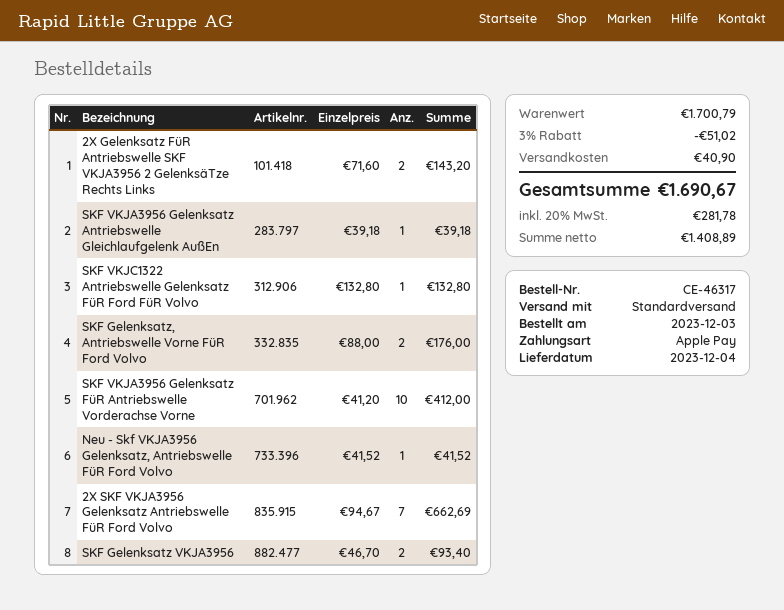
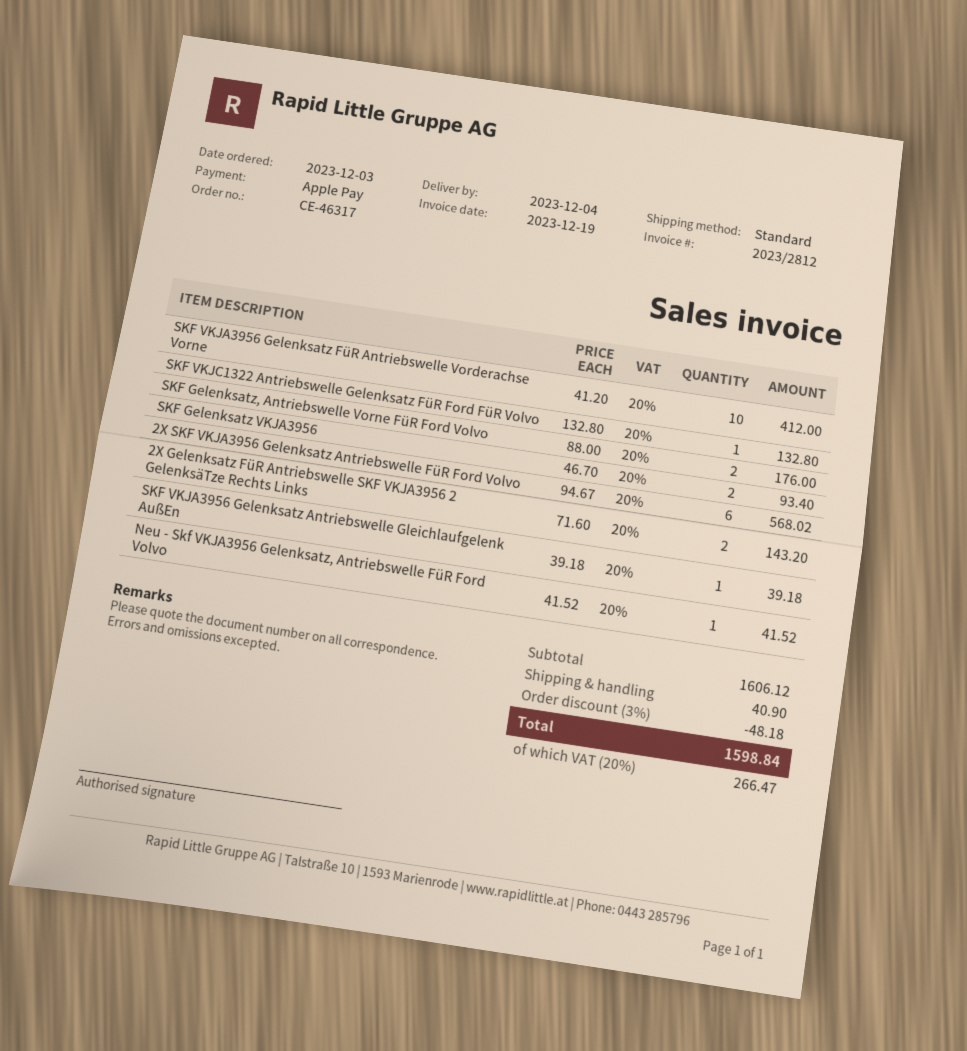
2X SKF VKJA3956 Gelenksatz Antriebswelle FüR Ford Volvo: 7 x 94.67 = 662.69 -> 6 x 94.67 = 568.02
subtotal: 1700.79 -> 1606.12
discount: 3% = 51.02 -> 3% = 48.18
tax: 20% = 281.78 -> 20% = 266.47
total: 1690.67 -> 1598.84

